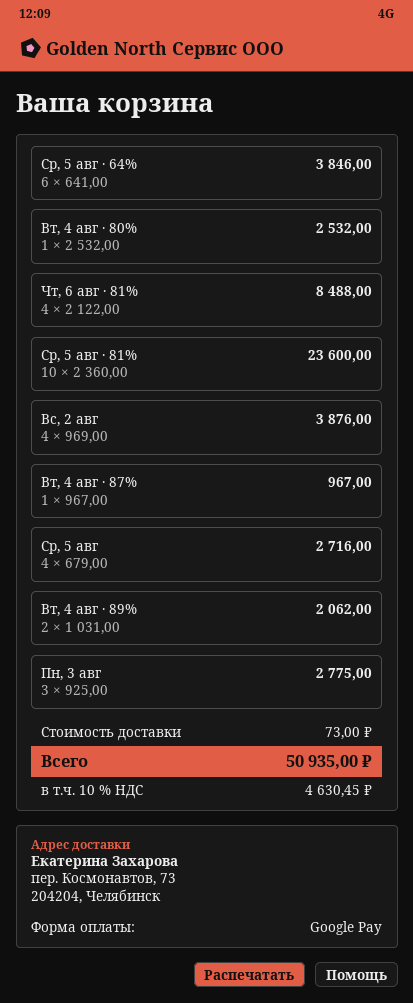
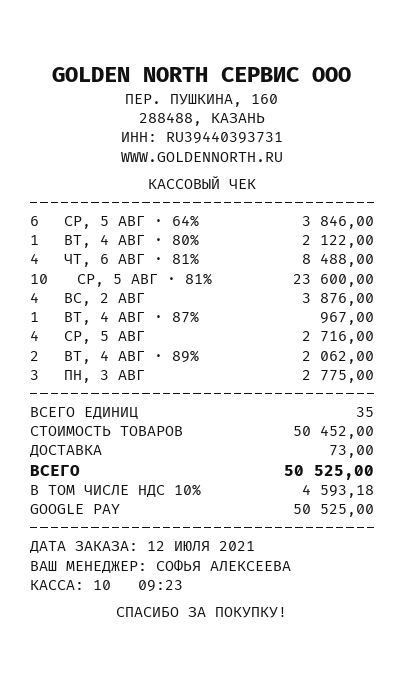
Вт, 4 авг · 80%: 1 for 2532.00 -> 1 for 2122.00
tax: 10% = 4630.45 -> 10% = 4593.18
total: 50935.00 -> 50525.00

